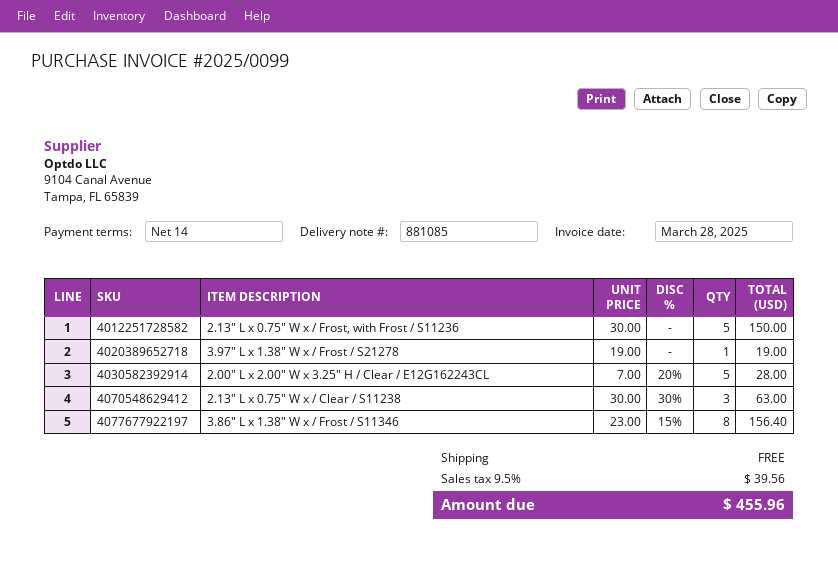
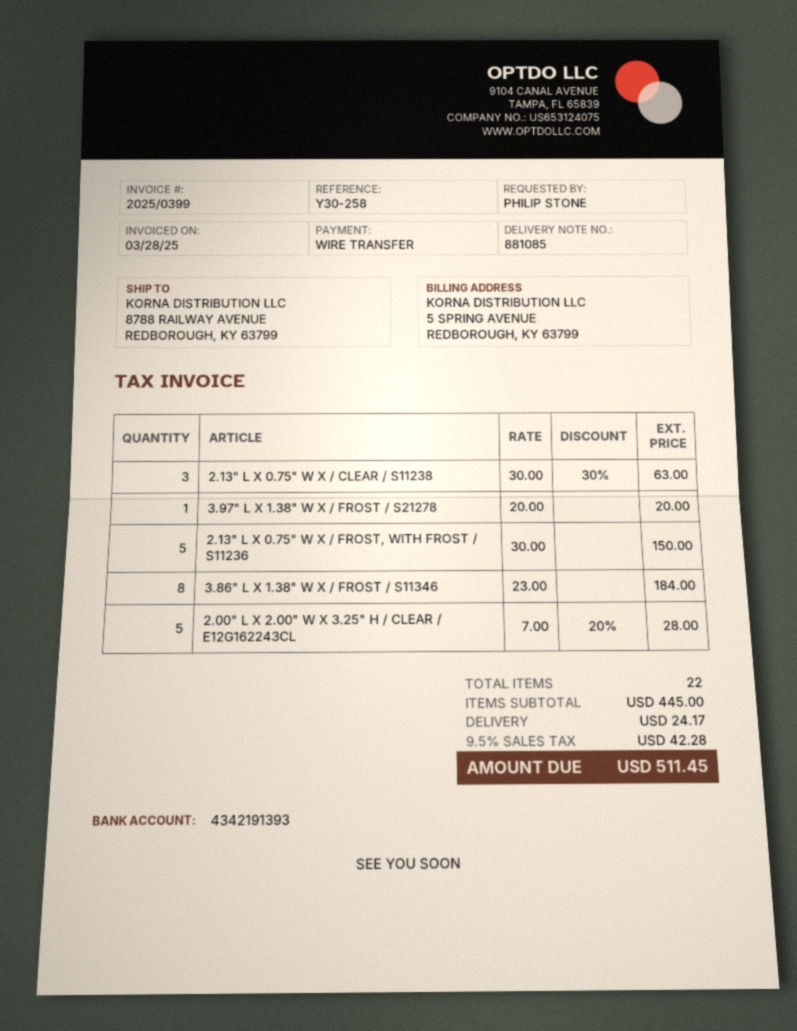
invoice number: 2025/0099 -> 2025/0399
3.97" L x 1.38" W x / Frost / S21278: 1 x 19.00 = 19.00 -> 1 x 20.00 = 20.00
3.86" L x 1.38" W x / Frost / S11346: 8 x 23.00 - 15% = 156.40 -> 8 x 23.00 = 184.00
shipping: 0.00 -> 24.17
tax: 9.5% = 39.56 -> 9.5% = 42.28
total: 455.96 -> 511.45

